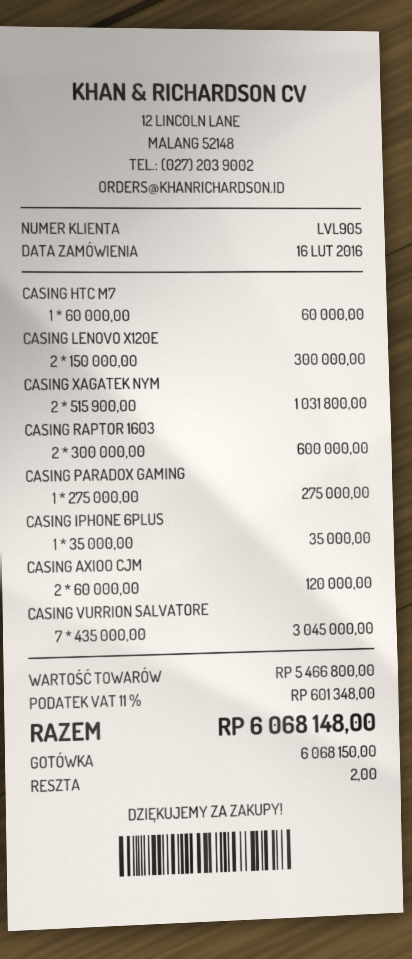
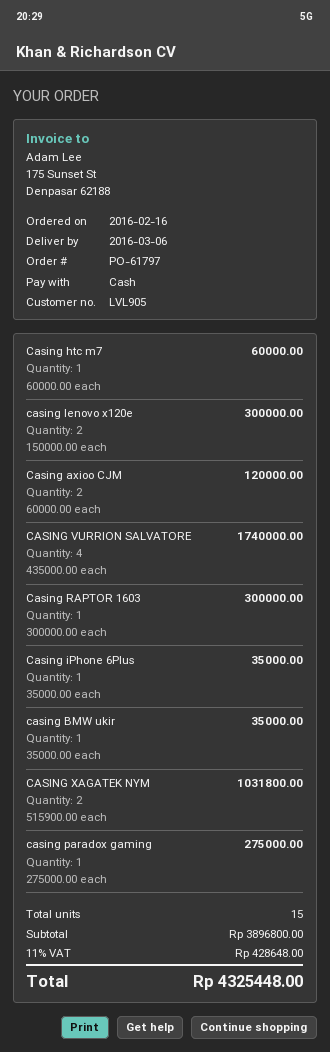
CASING RAPTOR 1603: 2 x 300000.00 = 600000.00 -> 1 x 300000.00 = 300000.00
CASING VURRION SALVATORE: 7 x 435000.00 = 3045000.00 -> 4 x 435000.00 = 1740000.00
casing BMW ukir: none -> 1 x 35000.00 = 35000.00
subtotal: 5466800.00 -> 3896800.00
tax: 11% = 601348.00 -> 11% = 428648.00
total: 6068148.00 -> 4325448.00

